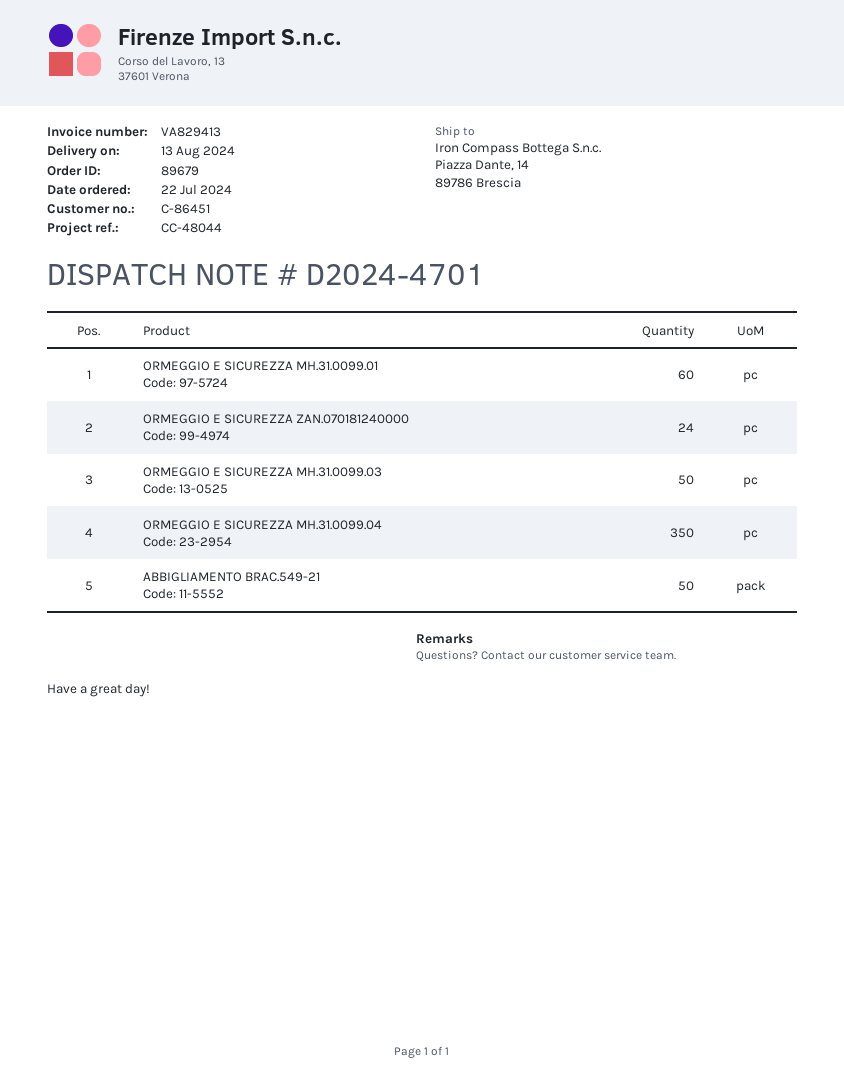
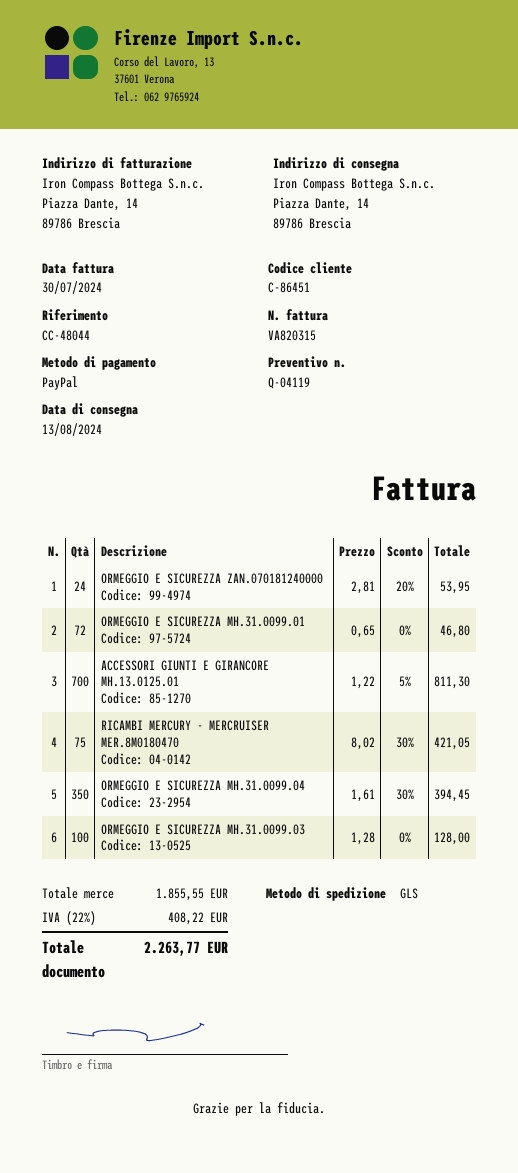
invoice number: VA829413 -> VA820315
ORMEGGIO E SICUREZZA MH.31.0099.01: 60 -> 72
ORMEGGIO E SICUREZZA MH.31.0099.03: 50 -> 100
ABBIGLIAMENTO BRAC.549-21: 50 -> none
ACCESSORI GIUNTI E GIRANCORE MH.13.0125.01: none -> 700
RICAMBI MERCURY - MERCRUISER MER.8M0180470: none -> 75

